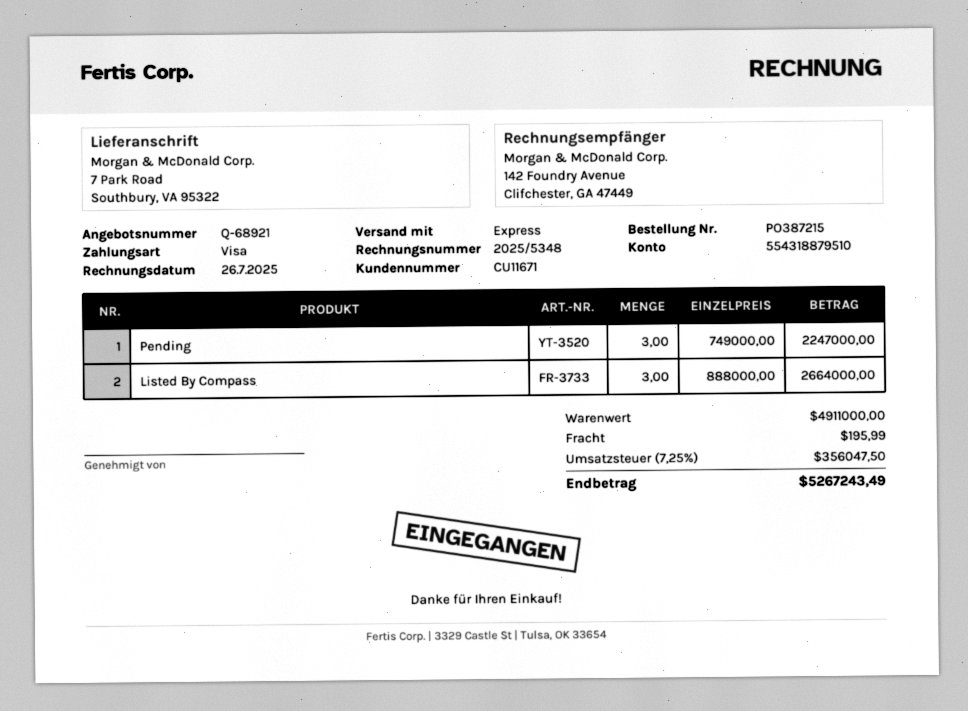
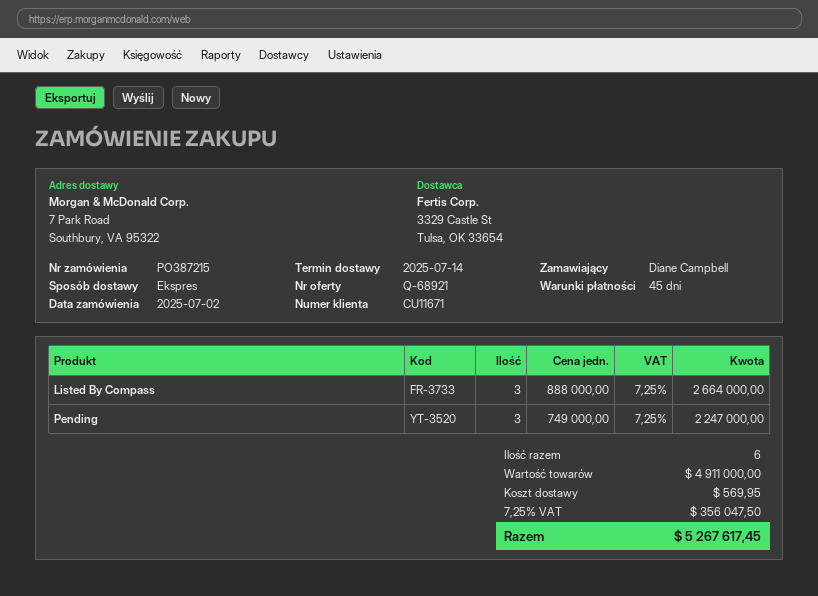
shipping: 195.99 -> 569.95
total: 5267243.49 -> 5267617.45

